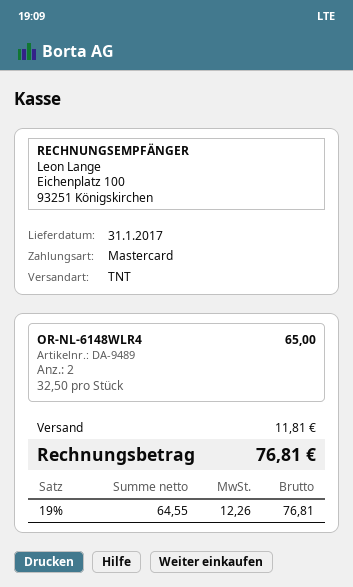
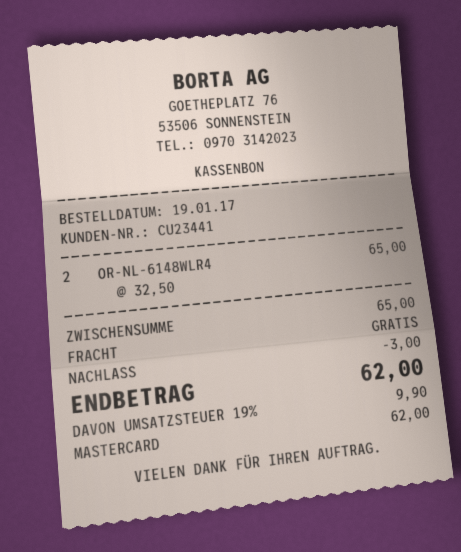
discount: none -> 3.00
shipping: 11.81 -> 0.00
tax: 19% = 12.26 -> 19% = 9.90
total: 76.81 -> 62.00

